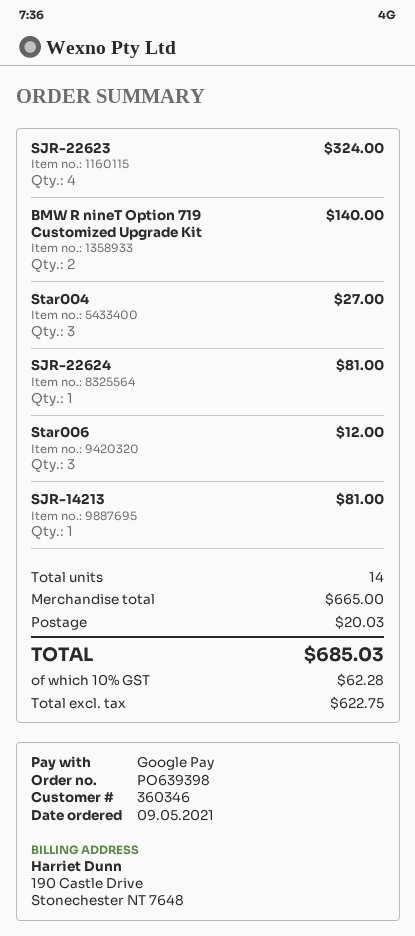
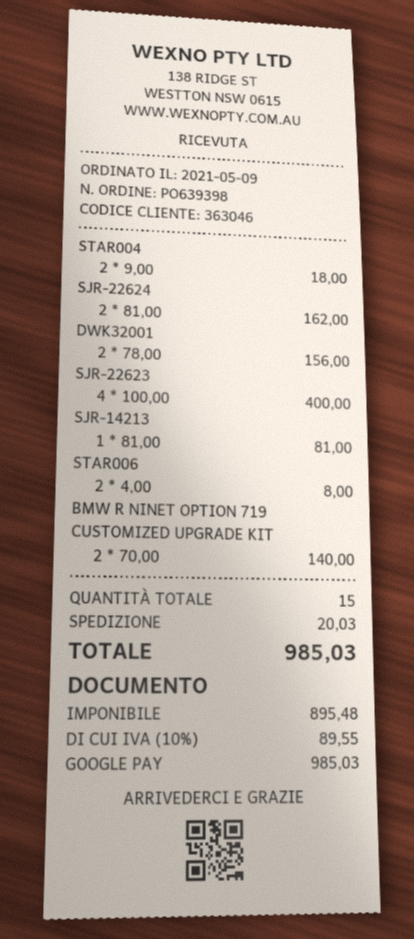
customer number: 360346 -> 363046
SJR-22623: 4 for 324.00 -> 4 for 400.00
Star004: 3 for 27.00 -> 2 for 18.00
SJR-22624: 1 for 81.00 -> 2 for 162.00
Star006: 3 for 12.00 -> 2 for 8.00
DWK32001: none -> 2 for 156.00
total quantity: 14 -> 15
net: 622.75 -> 895.48
tax: 10% = 62.28 -> 10% = 89.55
total: 685.03 -> 985.03

